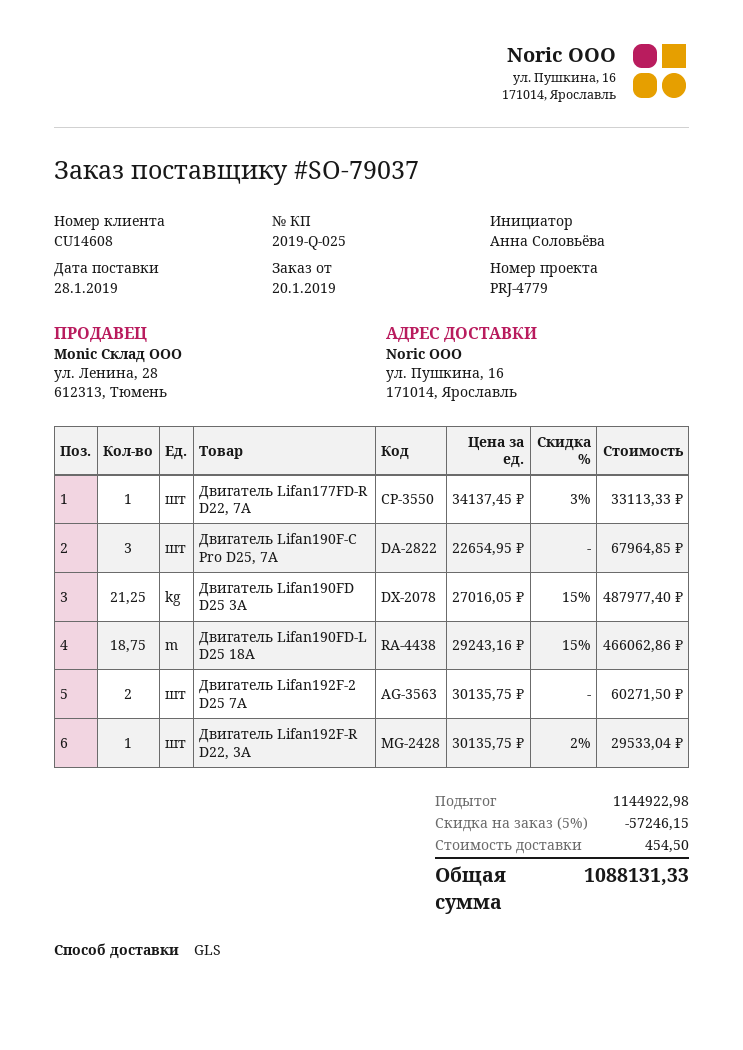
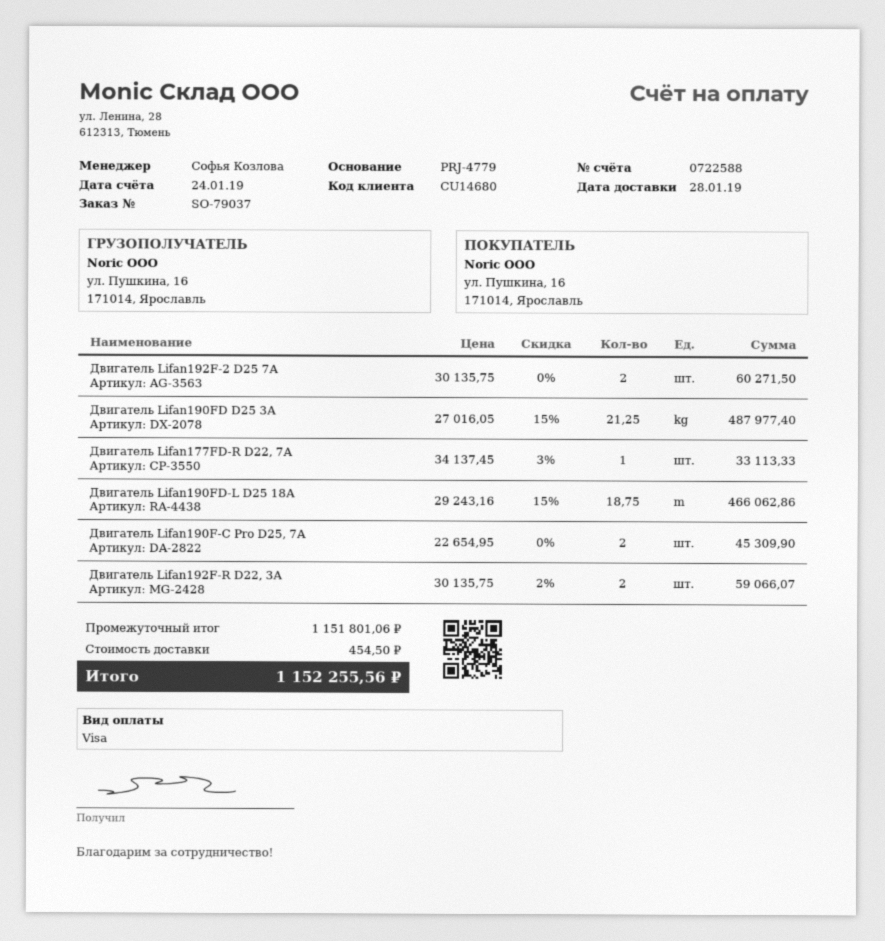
customer number: CU14608 -> CU14680
Двигатель Lifan190F-C Pro D25, 7А: 3 x 22654.95 = 67964.85 -> 2 x 22654.95 = 45309.90
Двигатель Lifan192F-R D22, 3А: 1 x 30135.75 - 2% = 29533.04 -> 2 x 30135.75 - 2% = 59066.07
subtotal: 1144922.98 -> 1151801.06
discount: 5% = 57246.15 -> none
total: 1088131.33 -> 1152255.56

